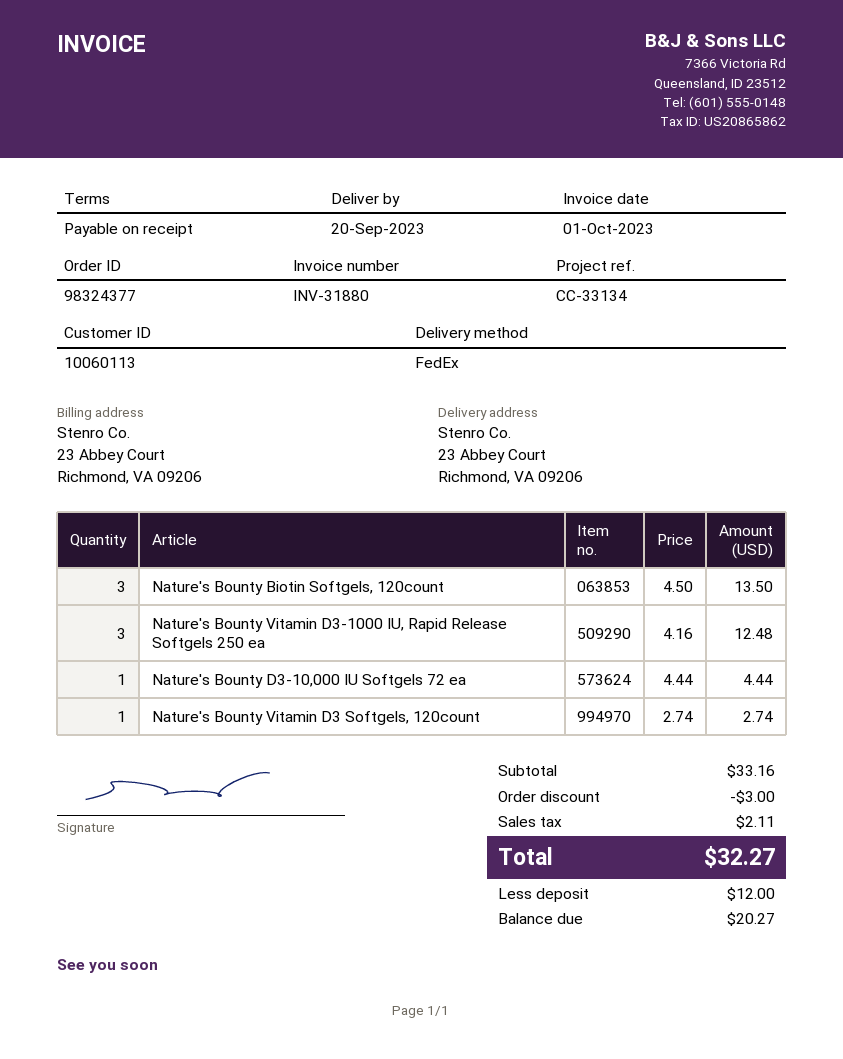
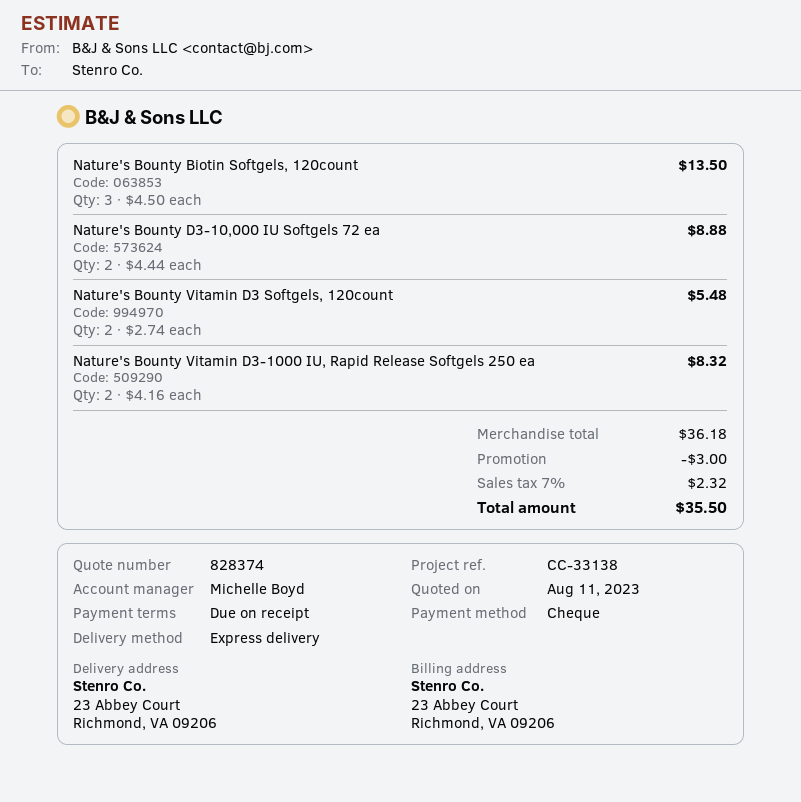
reference: CC-33134 -> CC-33138
shipping method: FedEx -> express
Nature's Bounty Vitamin D3-1000 IU, Rapid Release Softgels 250 ea: 3 x 4.16 = 12.48 -> 2 x 4.16 = 8.32
Nature's Bounty D3-10,000 IU Softgels 72 ea: 1 x 4.44 = 4.44 -> 2 x 4.44 = 8.88
Nature's Bounty Vitamin D3 Softgels, 120count: 1 x 2.74 = 2.74 -> 2 x 2.74 = 5.48
subtotal: 33.16 -> 36.18
tax: 2.11 -> 2.32
total: 32.27 -> 35.50

